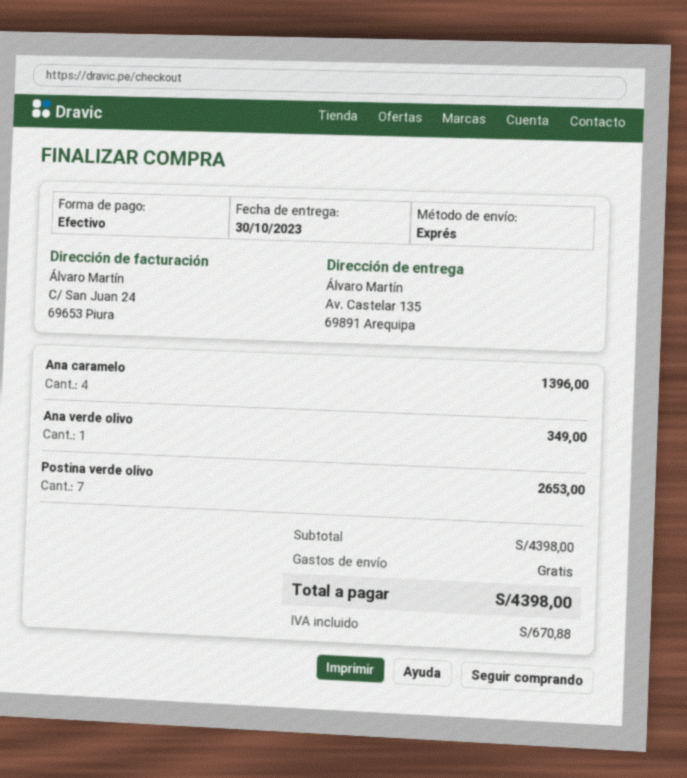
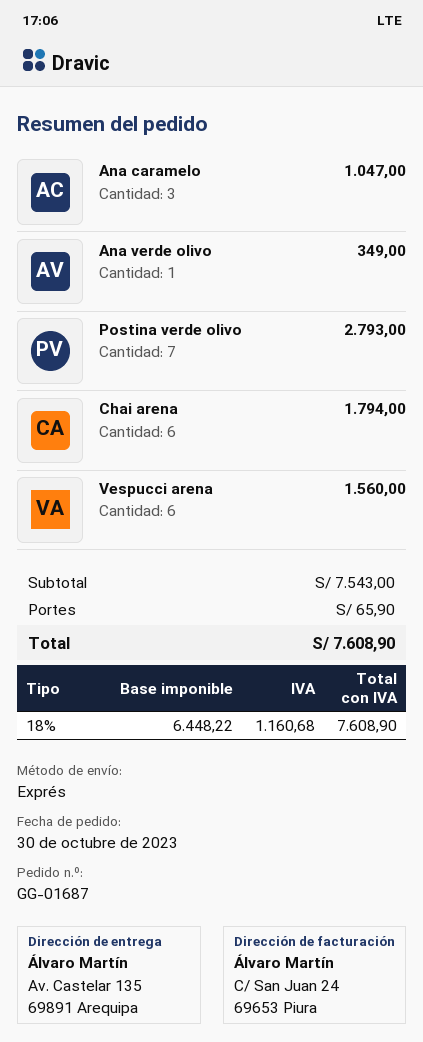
Ana caramelo: 4 for 1396.00 -> 3 for 1047.00
Postina verde olivo: 7 for 2653.00 -> 7 for 2793.00
Chai arena: none -> 6 for 1794.00
Vespucci arena: none -> 6 for 1560.00
subtotal: 4398.00 -> 7543.00
shipping: 0.00 -> 65.90
tax: 670.88 -> 1160.68
total: 4398.00 -> 7608.90

